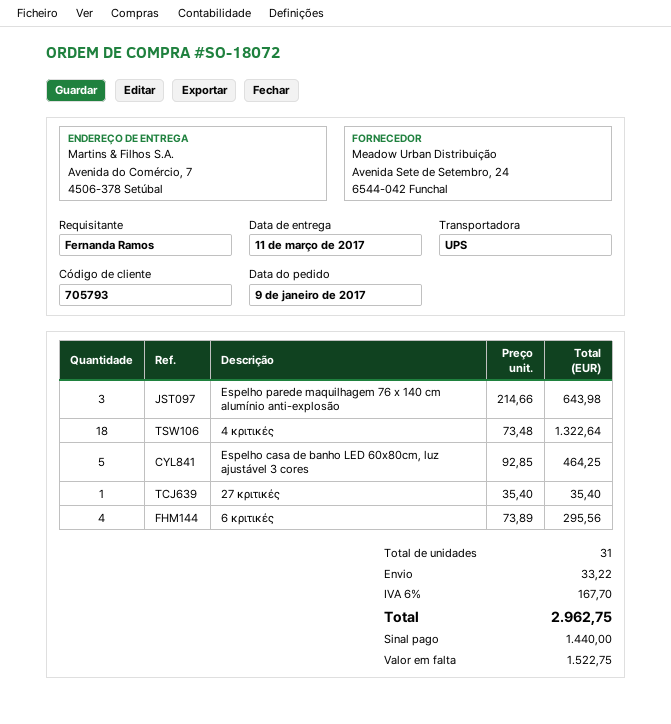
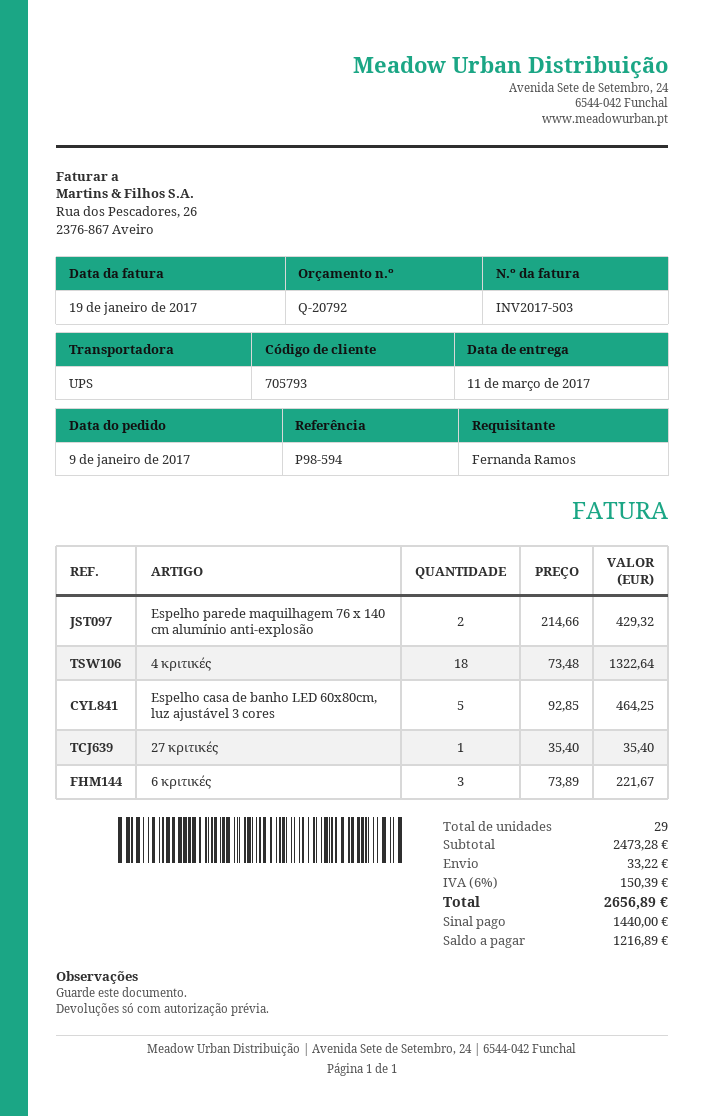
Espelho parede maquilhagem 76 x 140 cm alumínio anti-explosão: 3 x 214.66 = 643.98 -> 2 x 214.66 = 429.32
6 κριτικές: 4 x 73.89 = 295.56 -> 3 x 73.89 = 221.67
total quantity: 31 -> 29
tax: 6% = 167.70 -> 6% = 150.39
total: 2962.75 -> 2656.89
balance: 1522.75 -> 1216.89

